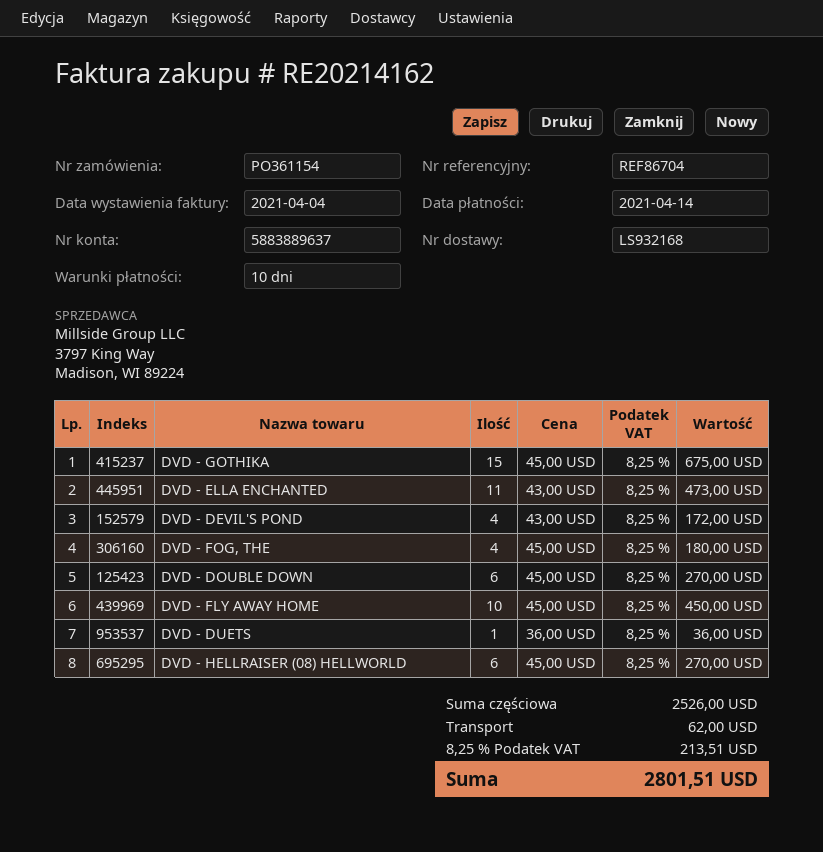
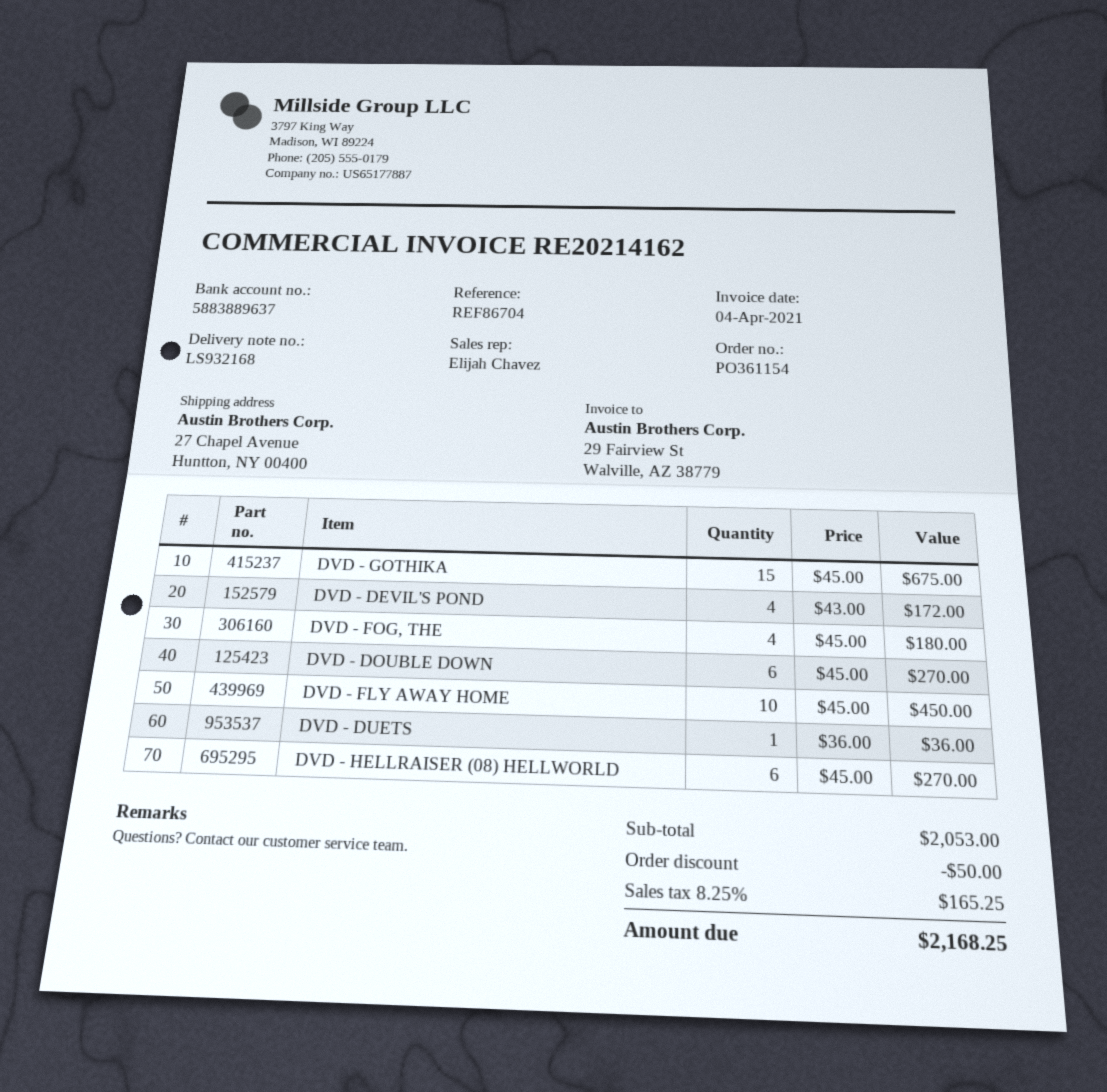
DVD - ELLA ENCHANTED: 11 x 43.00 = 473.00 -> none
subtotal: 2526.00 -> 2053.00
discount: none -> 50.00
shipping: 62.00 -> none
tax: 8.25% = 213.51 -> 8.25% = 165.25
total: 2801.51 -> 2168.25

